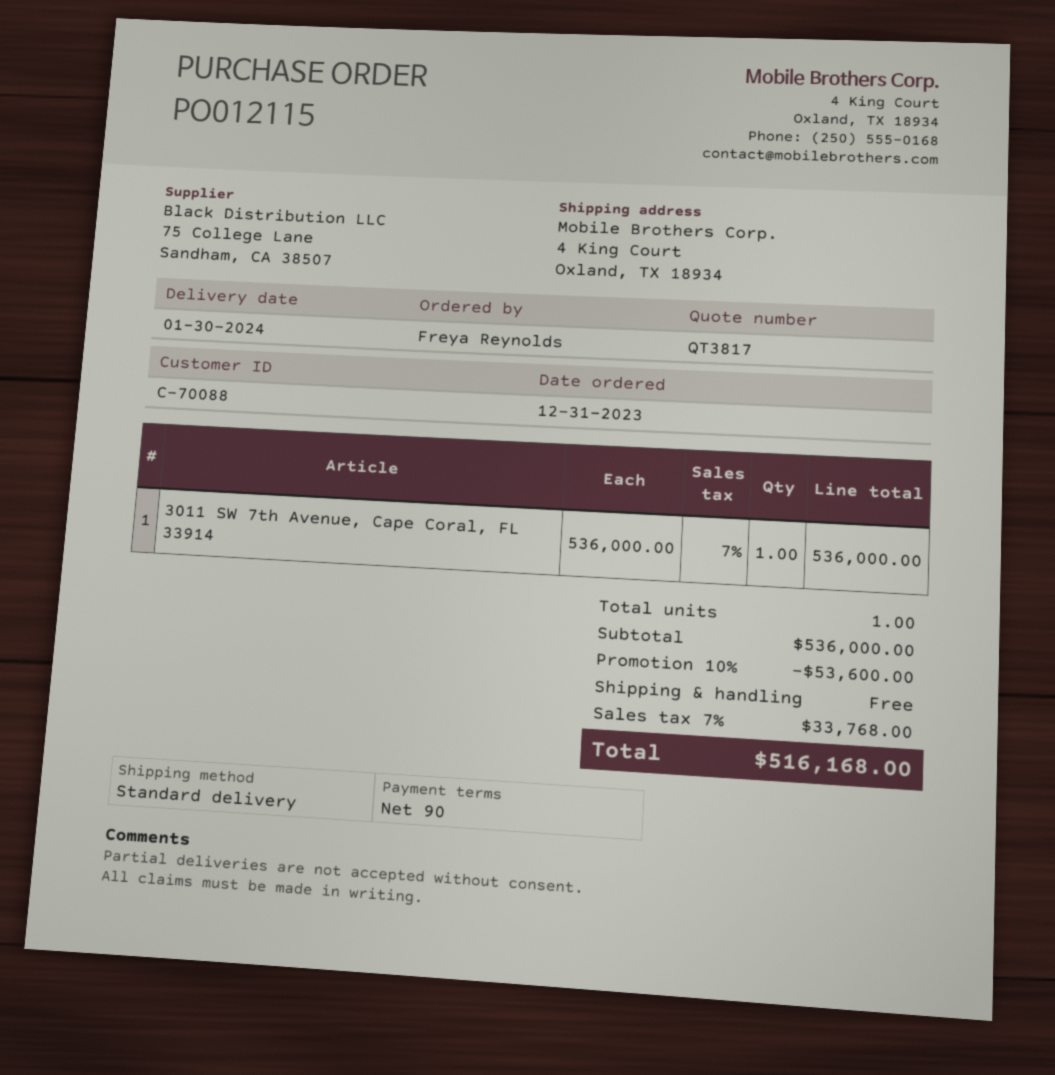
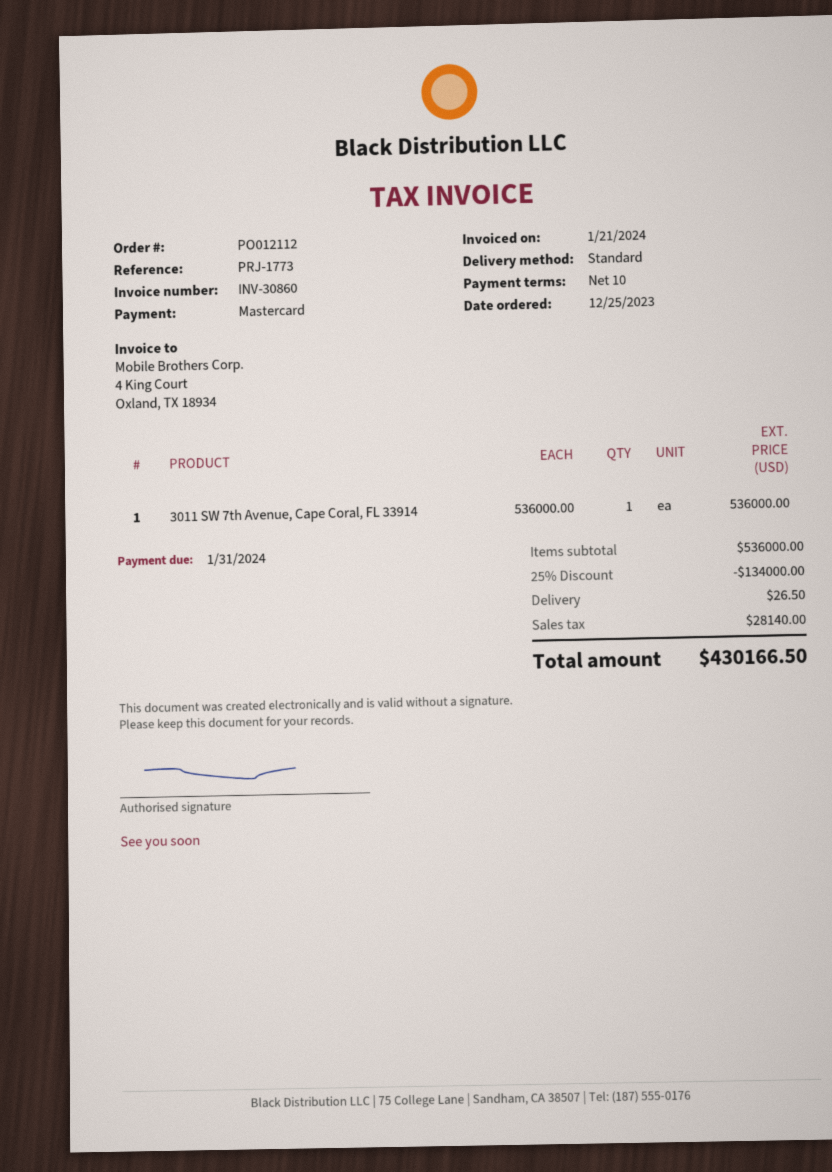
order number: PO012115 -> PO012112
order date: 2023-12-31 -> 2023-12-25
payment terms: 90 days -> 10 days
discount: 10% = 53600.00 -> 25% = 134000.00
shipping: 0.00 -> 26.50
tax: 33768.00 -> 28140.00
total: 516168.00 -> 430166.50

